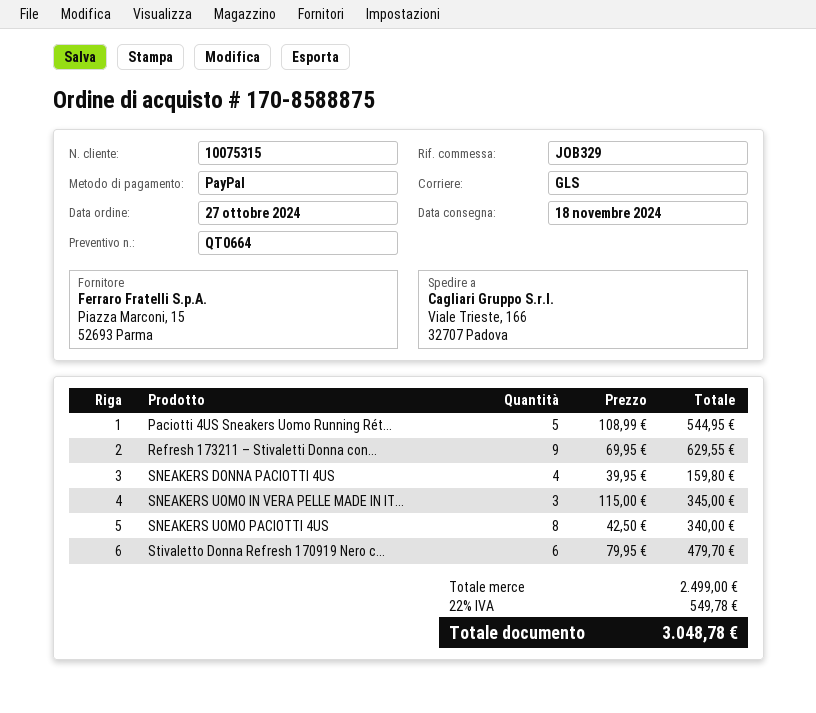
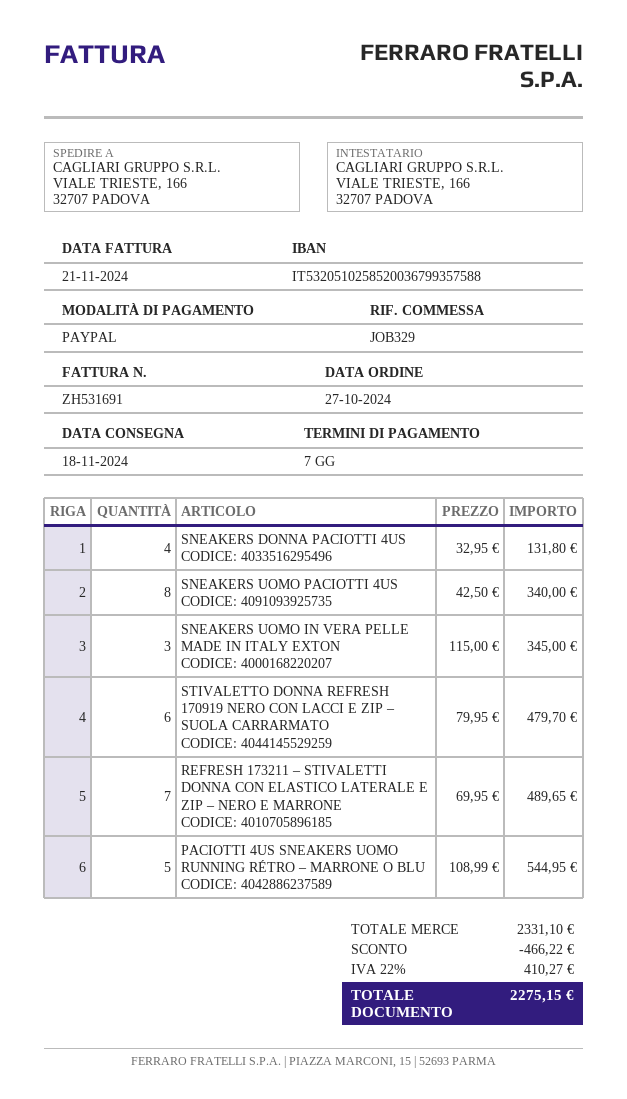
Refresh 173211 – Stivaletti Donna con...: 9 x 69.95 = 629.55 -> 7 x 69.95 = 489.65
SNEAKERS DONNA PACIOTTI 4US: 4 x 39.95 = 159.80 -> 4 x 32.95 = 131.80
subtotal: 2499.00 -> 2331.10
discount: none -> 466.22
tax: 22% = 549.78 -> 22% = 410.27
total: 3048.78 -> 2275.15

